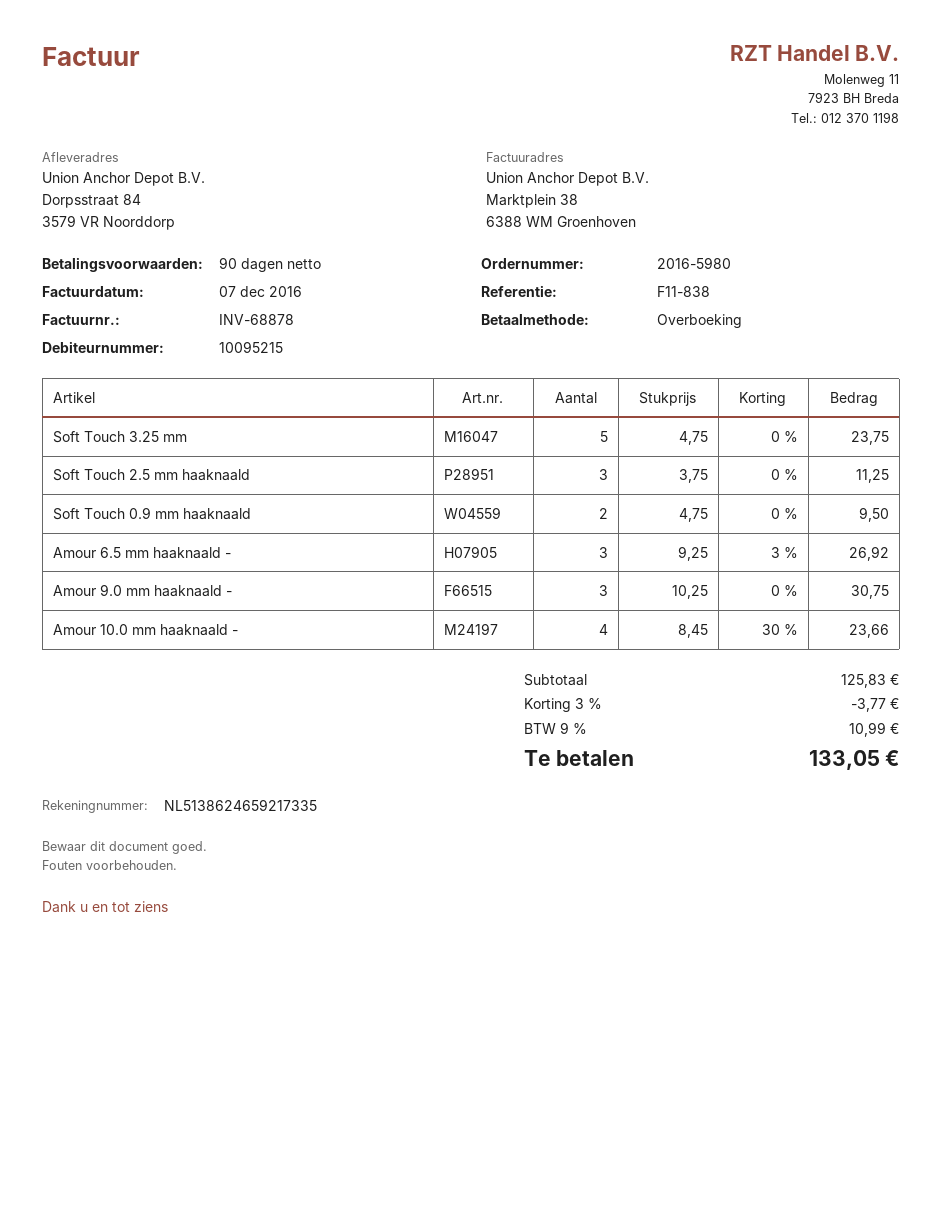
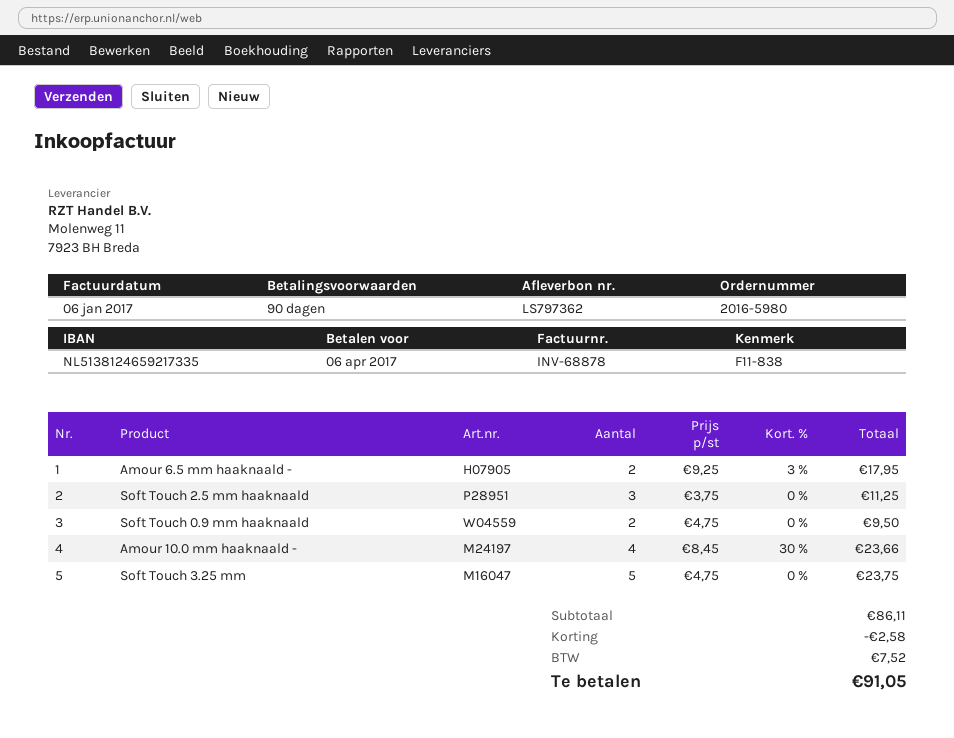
invoice date: 2016-12-07 -> 2017-01-06
bank account: NL5138624659217335 -> NL5138124659217335
Amour 6.5 mm haaknaald -: 3 x 9.25 - 3% = 26.92 -> 2 x 9.25 - 3% = 17.95
Amour 9.0 mm haaknaald -: 3 x 10.25 = 30.75 -> none
subtotal: 125.83 -> 86.11
discount: 3.77 -> 2.58
tax: 10.99 -> 7.52
total: 133.05 -> 91.05

